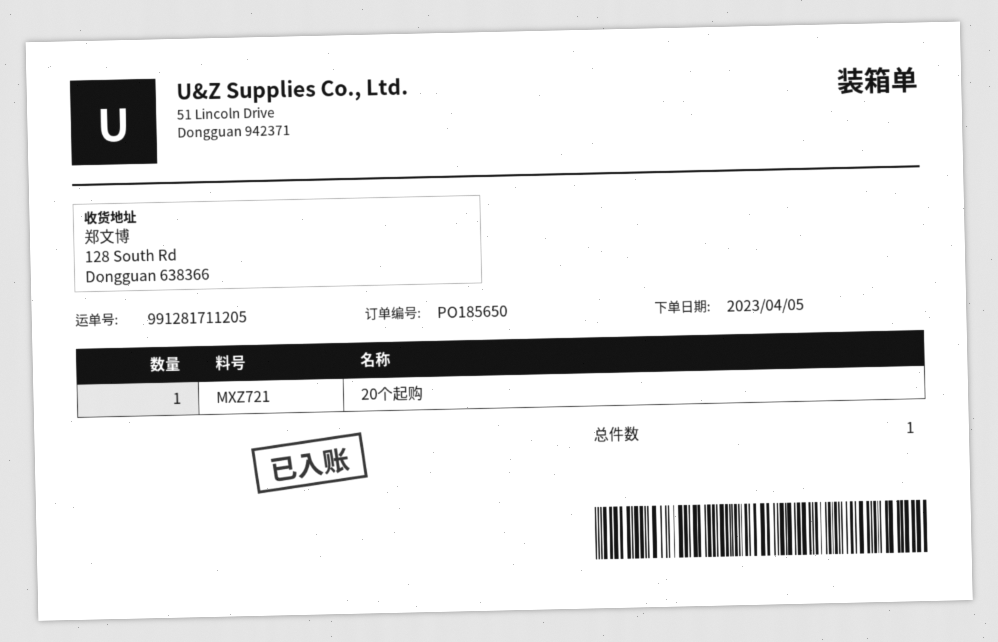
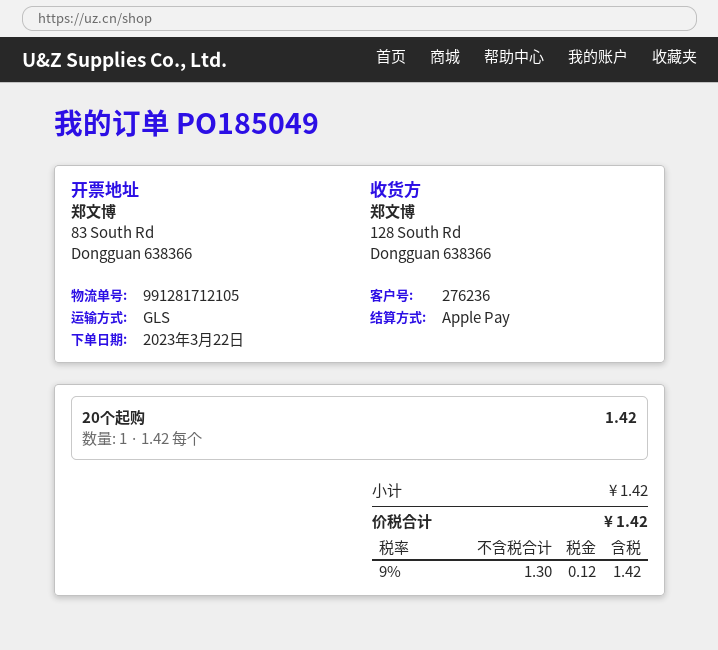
order number: PO185650 -> PO185049
order date: 2023-04-05 -> 2023-03-22
tracking number: 991281711205 -> 991281712105

